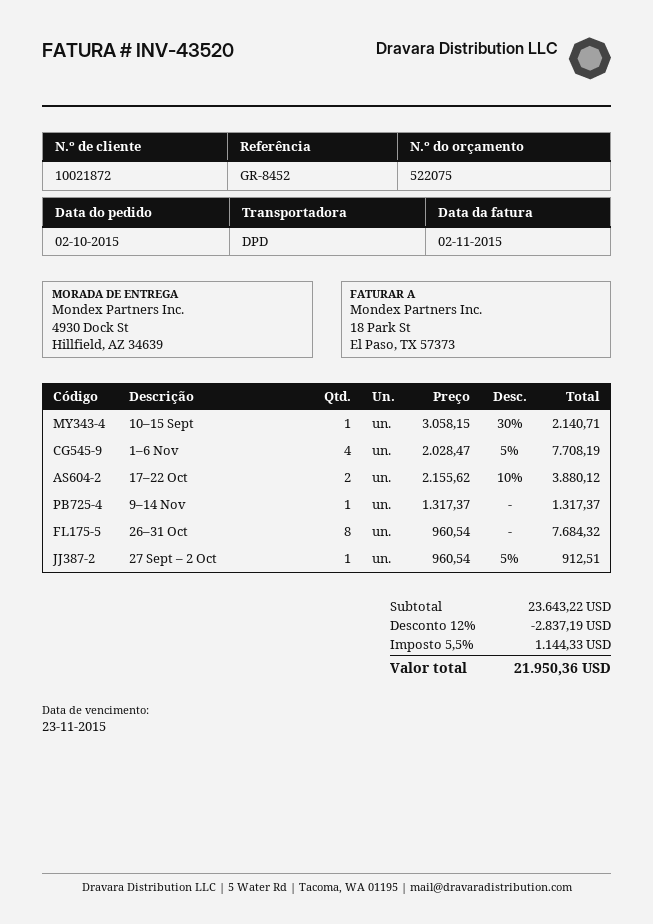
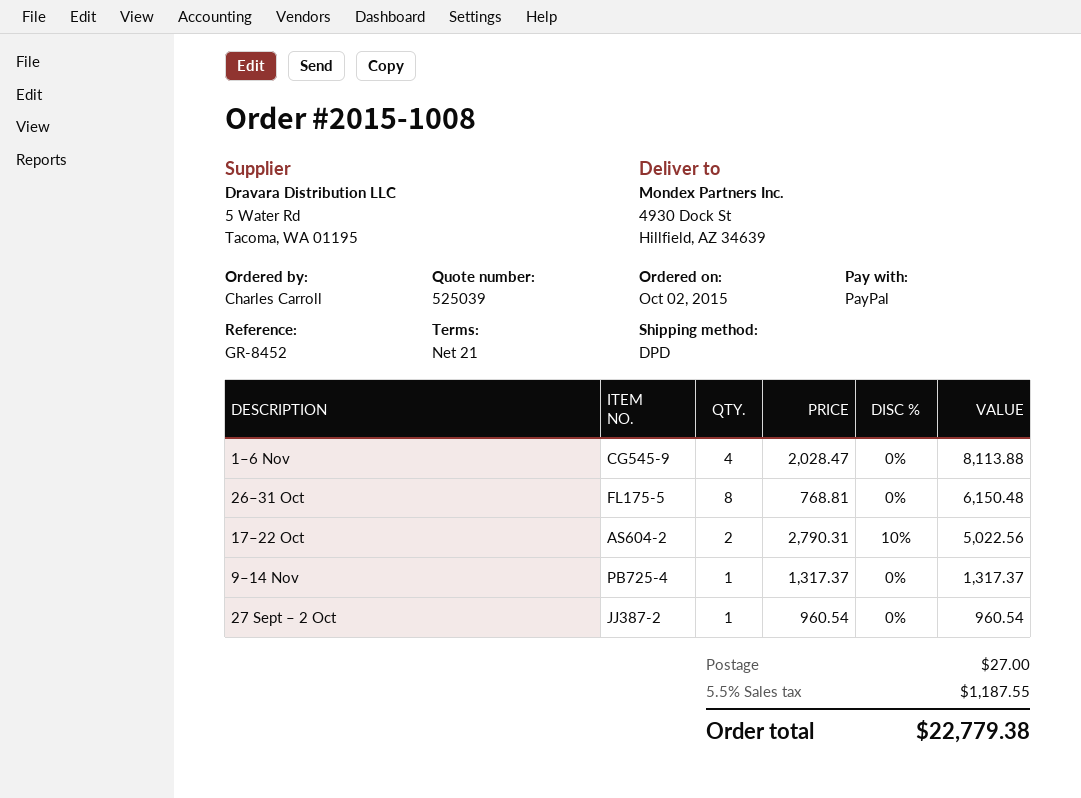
quote number: 522075 -> 525039
10–15 Sept: 1 x 3058.15 - 30% = 2140.71 -> none
1–6 Nov: 4 x 2028.47 - 5% = 7708.19 -> 4 x 2028.47 = 8113.88
17–22 Oct: 2 x 2155.62 - 10% = 3880.12 -> 2 x 2790.31 - 10% = 5022.56
26–31 Oct: 8 x 960.54 = 7684.32 -> 8 x 768.81 = 6150.48
27 Sept – 2 Oct: 1 x 960.54 - 5% = 912.51 -> 1 x 960.54 = 960.54
discount: 12% = 2837.19 -> none
shipping: none -> 27.00
tax: 5.5% = 1144.33 -> 5.5% = 1187.55
total: 21950.36 -> 22779.38

